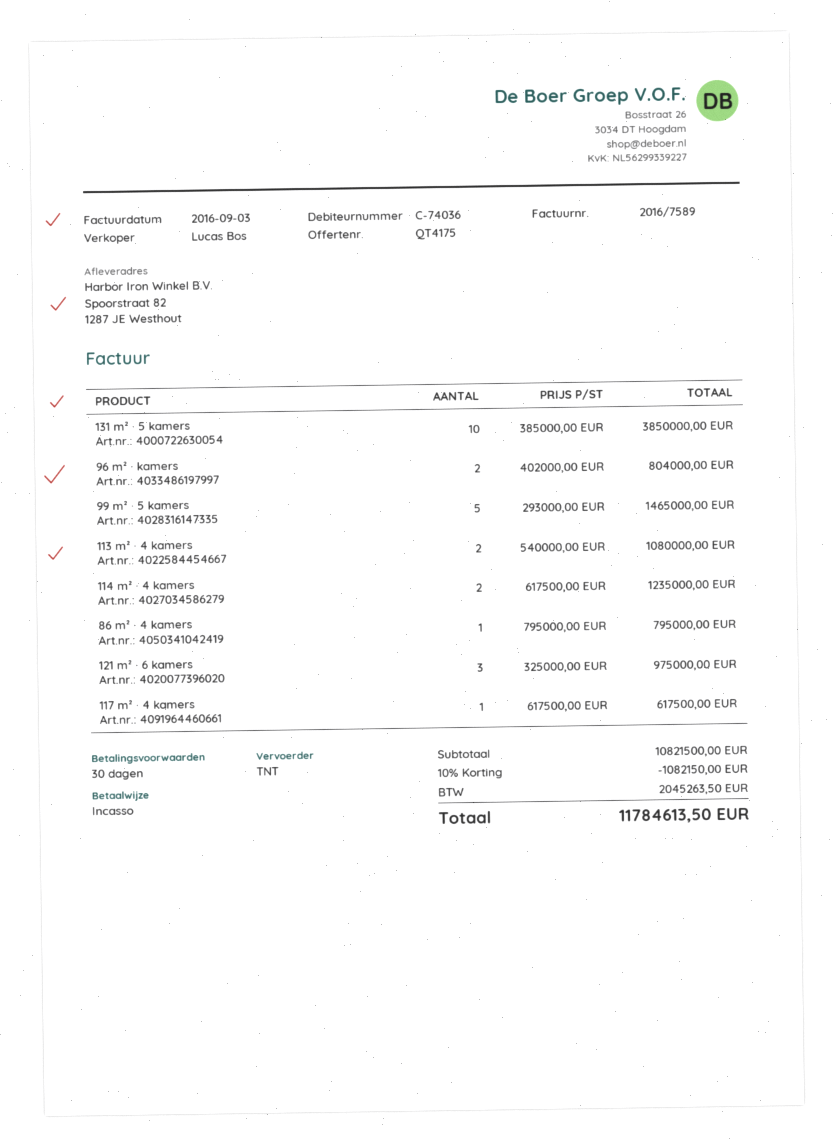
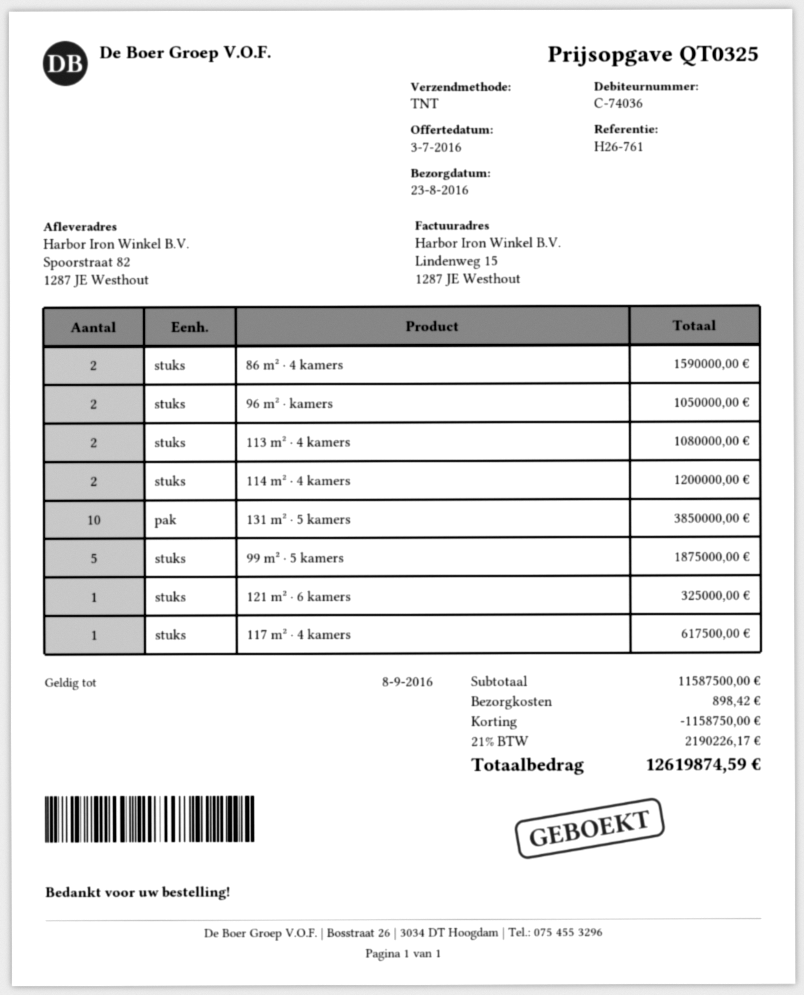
quote number: QT4175 -> QT0325
96 m² · kamers: 2 for 804000.00 -> 2 for 1050000.00
99 m² · 5 kamers: 5 for 1465000.00 -> 5 for 1875000.00
114 m² · 4 kamers: 2 for 1235000.00 -> 2 for 1200000.00
86 m² · 4 kamers: 1 for 795000.00 -> 2 for 1590000.00
121 m² · 6 kamers: 3 for 975000.00 -> 1 for 325000.00
subtotal: 10821500.00 -> 11587500.00
discount: 1082150.00 -> 1158750.00
shipping: none -> 898.42
tax: 2045263.50 -> 2190226.17
total: 11784613.50 -> 12619874.59

